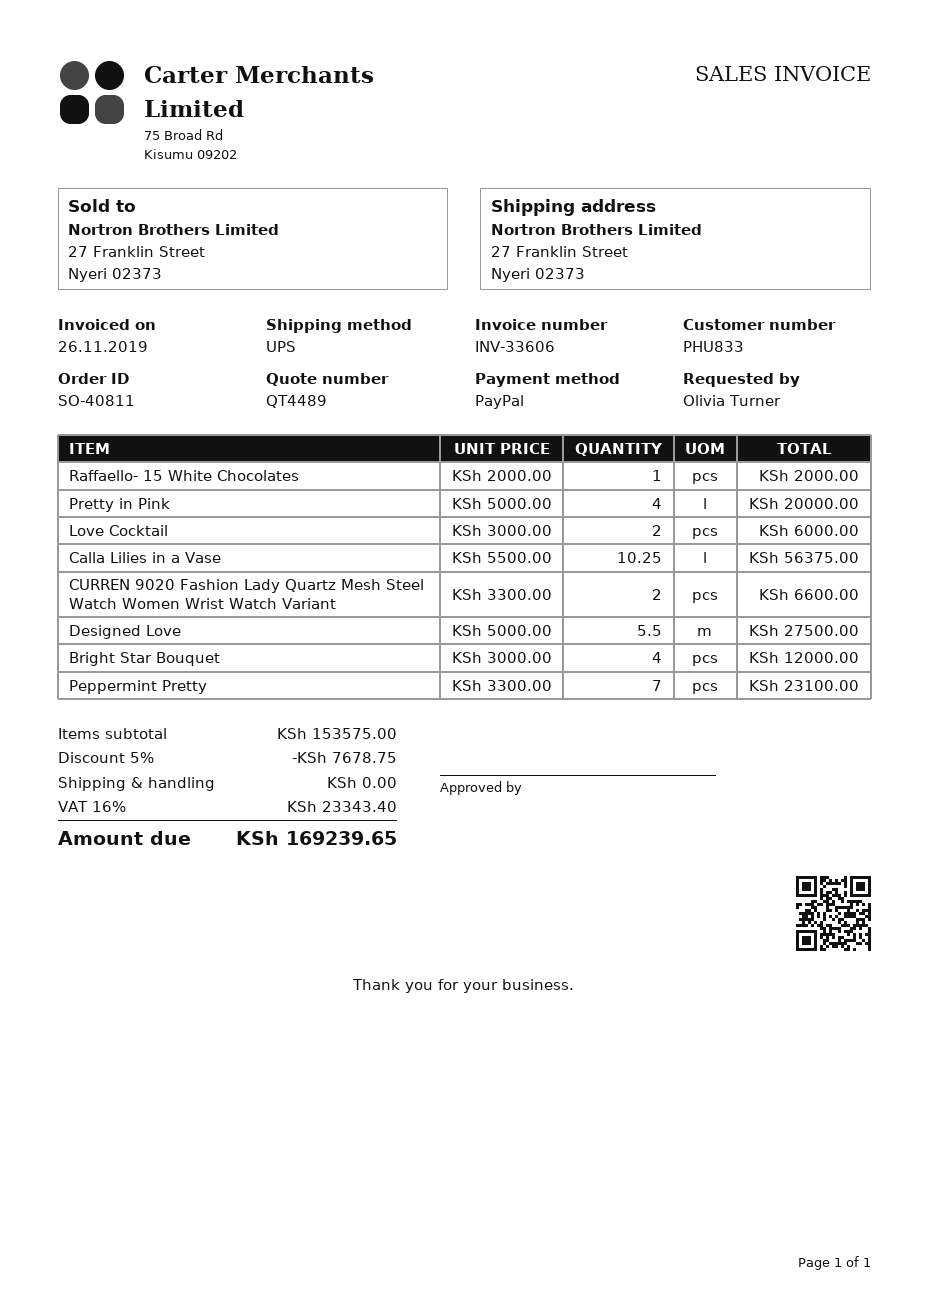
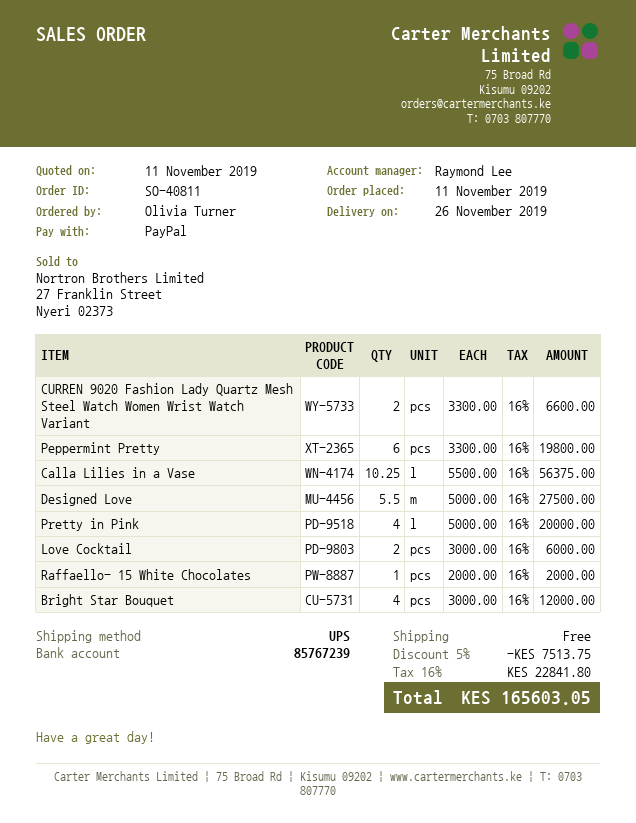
Peppermint Pretty: 7 x 3300.00 = 23100.00 -> 6 x 3300.00 = 19800.00
discount: 5% = 7678.75 -> 5% = 7513.75
tax: 16% = 23343.40 -> 16% = 22841.80
total: 169239.65 -> 165603.05

